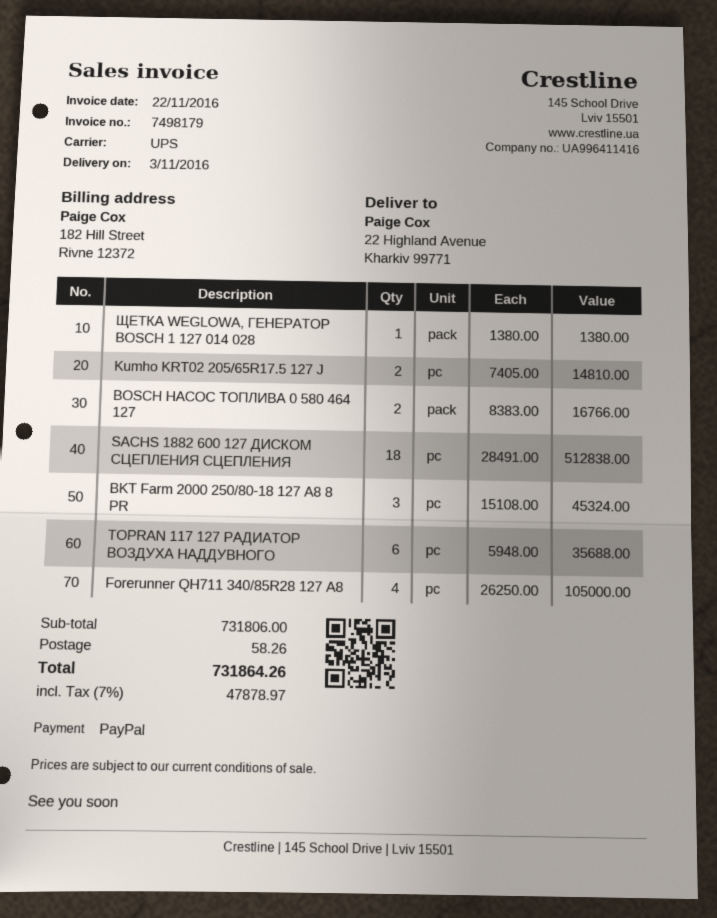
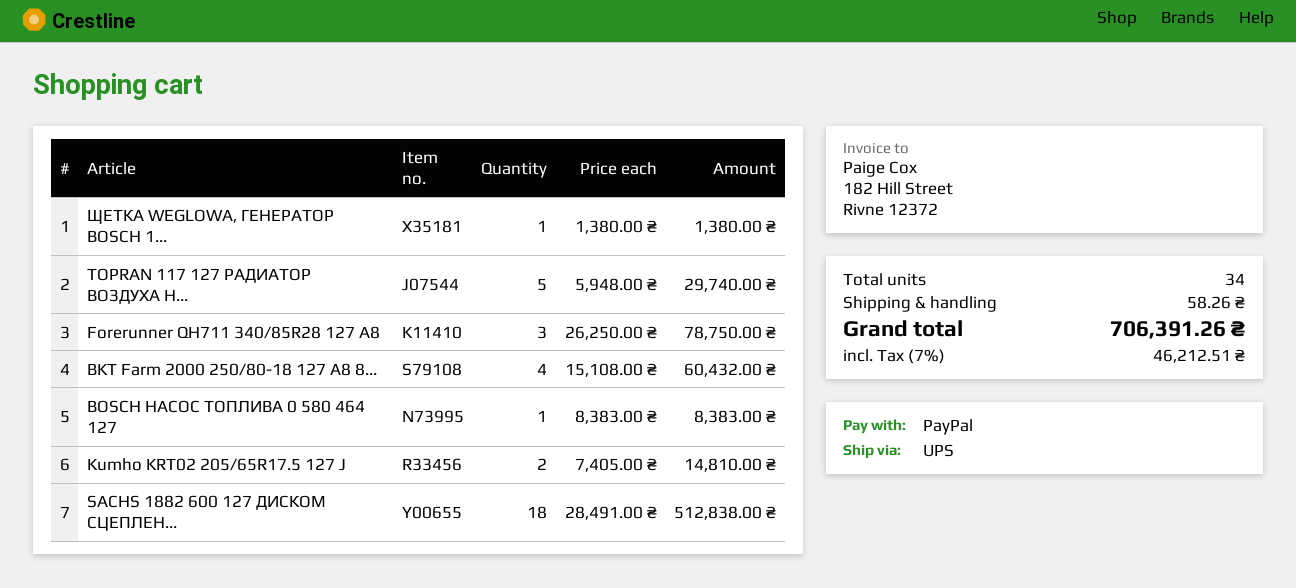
BOSCH НАСОС ТОПЛИВА 0 580 464 127: 2 x 8383.00 = 16766.00 -> 1 x 8383.00 = 8383.00
BKT Farm 2000 250/80-18 127 A8 8 PR: 3 x 15108.00 = 45324.00 -> 4 x 15108.00 = 60432.00
TOPRAN 117 127 РАДИАТОР ВОЗДУХА НАДДУВНОГО: 6 x 5948.00 = 35688.00 -> 5 x 5948.00 = 29740.00
Forerunner QH711 340/85R28 127 A8: 4 x 26250.00 = 105000.00 -> 3 x 26250.00 = 78750.00
tax: 7% = 47878.97 -> 7% = 46212.51
total: 731864.26 -> 706391.26

